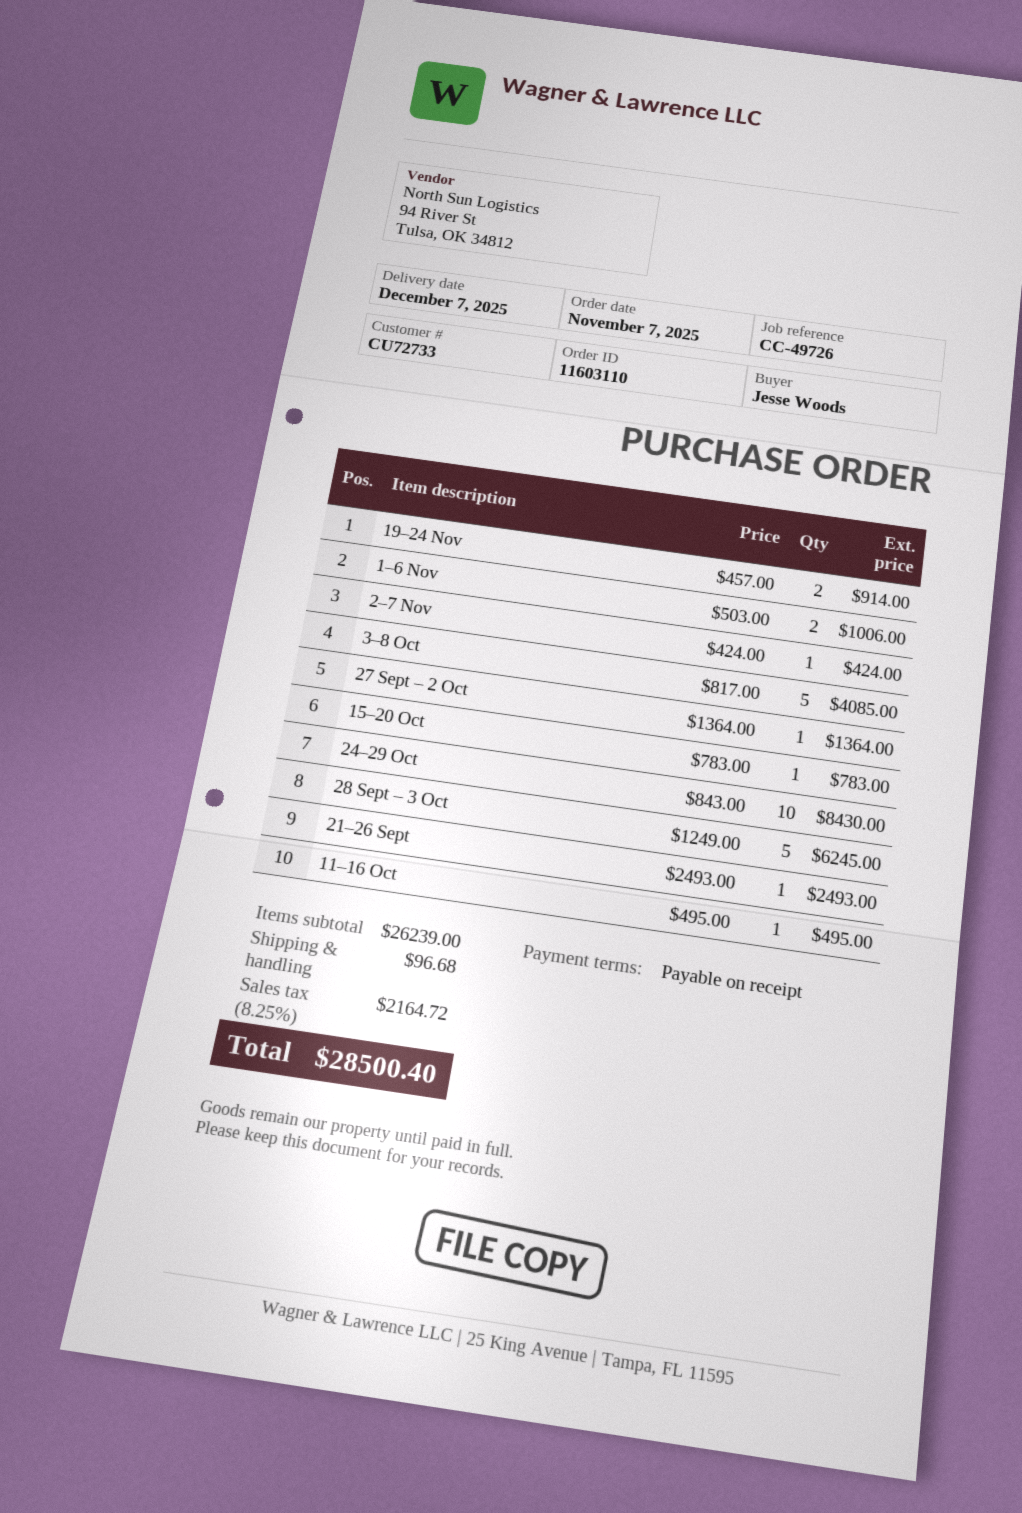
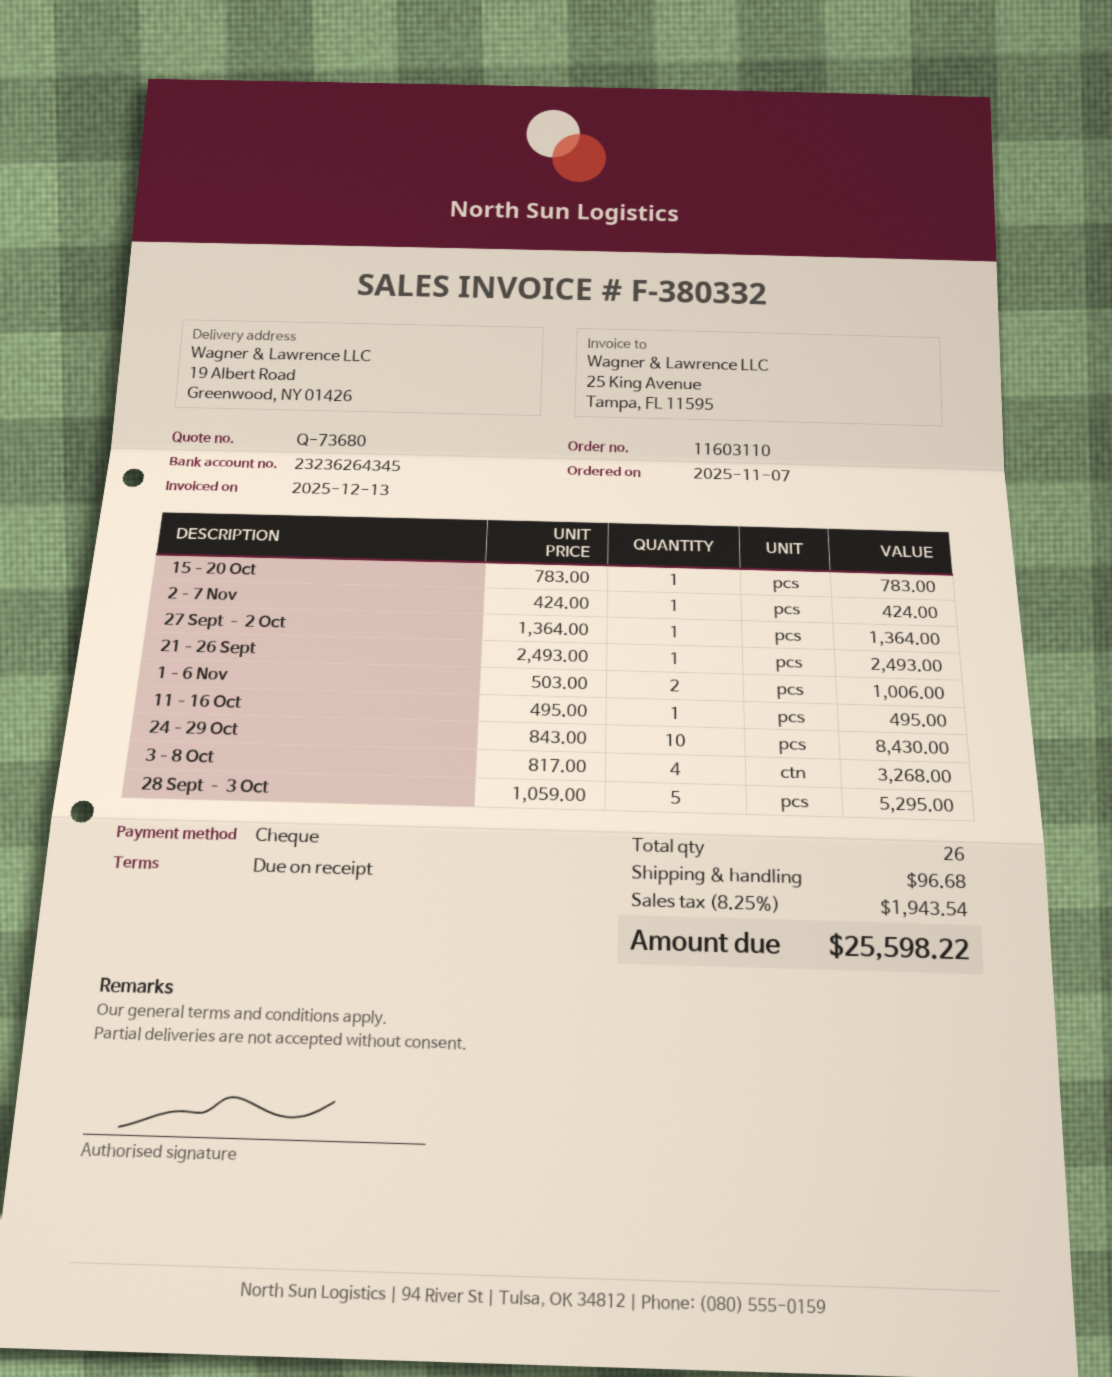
19–24 Nov: 2 x 457.00 = 914.00 -> none
3–8 Oct: 5 x 817.00 = 4085.00 -> 4 x 817.00 = 3268.00
28 Sept – 3 Oct: 5 x 1249.00 = 6245.00 -> 5 x 1059.00 = 5295.00
tax: 8.25% = 2164.72 -> 8.25% = 1943.54
total: 28500.40 -> 25598.22

